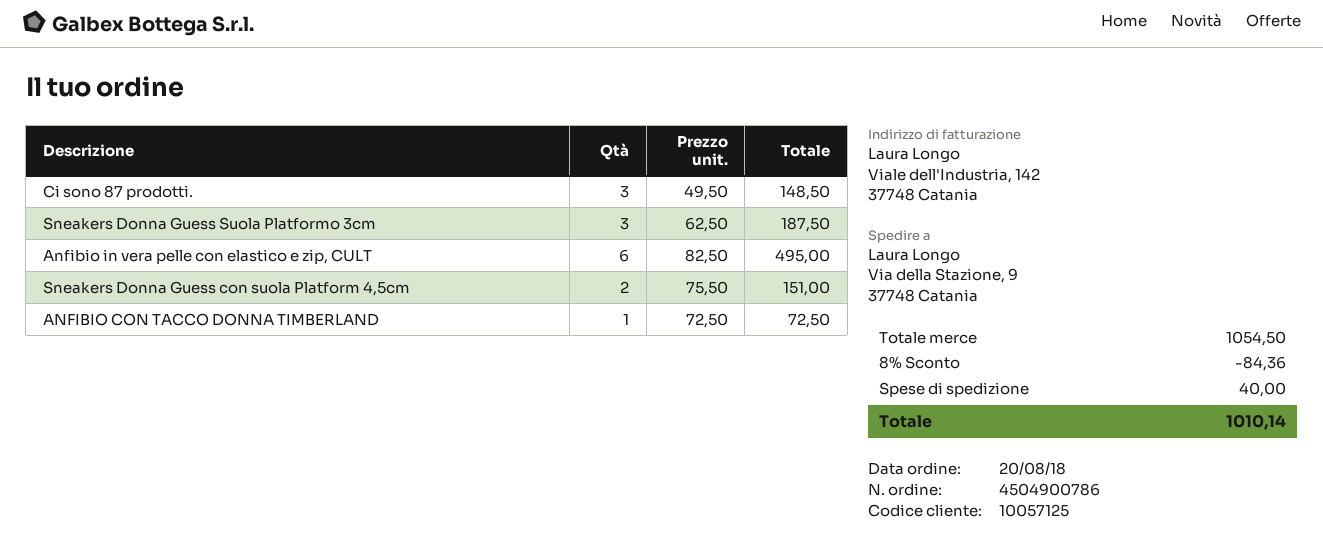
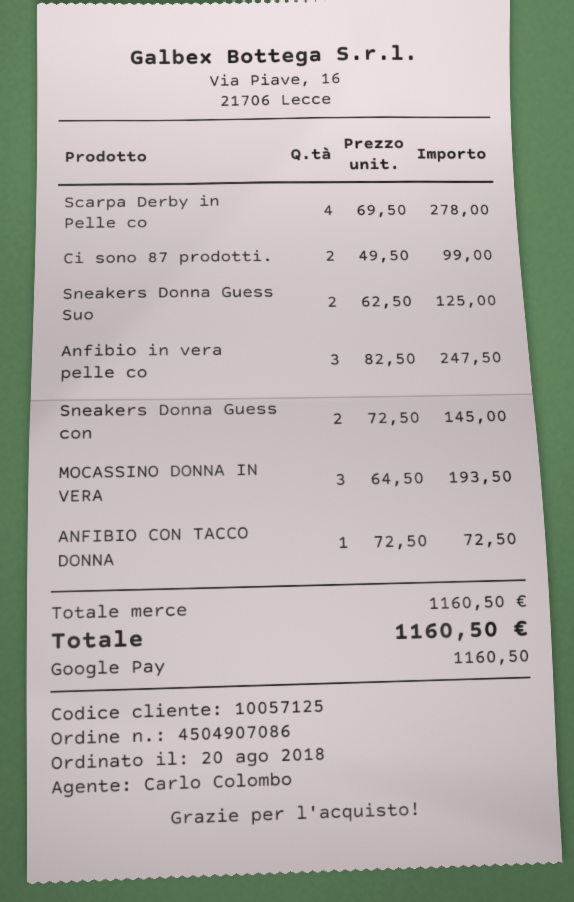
order number: 4504900786 -> 4504907086
Ci sono 87 prodotti.: 3 x 49.50 = 148.50 -> 2 x 49.50 = 99.00
Sneakers Donna Guess Suola Platformo 3cm: 3 x 62.50 = 187.50 -> 2 x 62.50 = 125.00
Anfibio in vera pelle con elastico e zip, CULT: 6 x 82.50 = 495.00 -> 3 x 82.50 = 247.50
Sneakers Donna Guess con suola Platform 4,5cm: 2 x 75.50 = 151.00 -> 2 x 72.50 = 145.00
Scarpa Derby in Pelle co: none -> 4 x 69.50 = 278.00
MOCASSINO DONNA IN VERA: none -> 3 x 64.50 = 193.50
subtotal: 1054.50 -> 1160.50
discount: 8% = 84.36 -> none
shipping: 40.00 -> none
total: 1010.14 -> 1160.50

